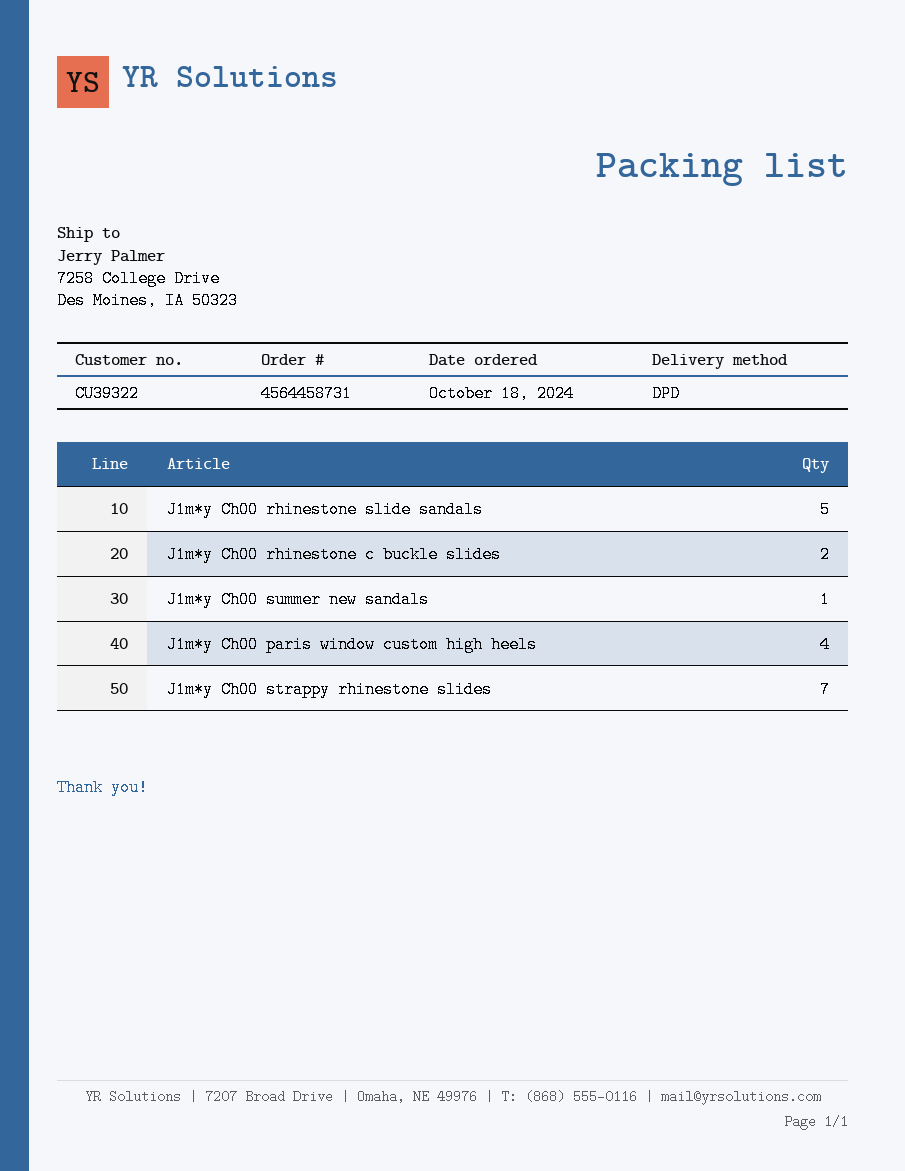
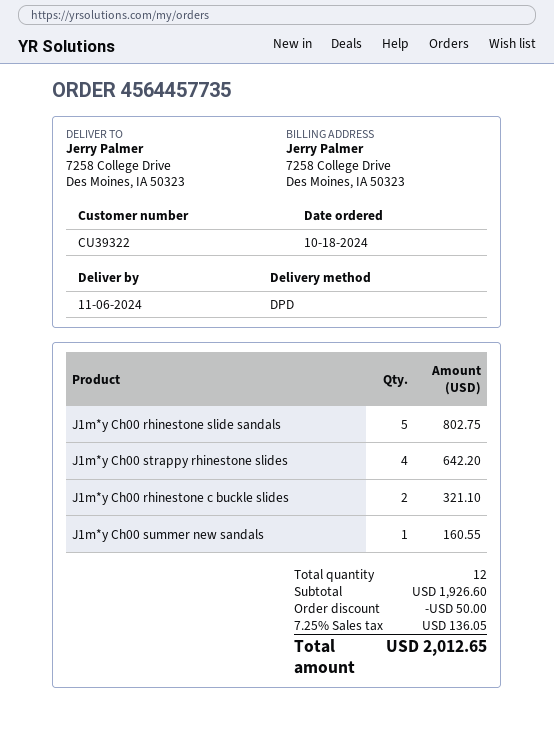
order number: 4564458731 -> 4564457735
J1m*y Ch00 paris window custom high heels: 4 -> none
J1m*y Ch00 strappy rhinestone slides: 7 -> 4

